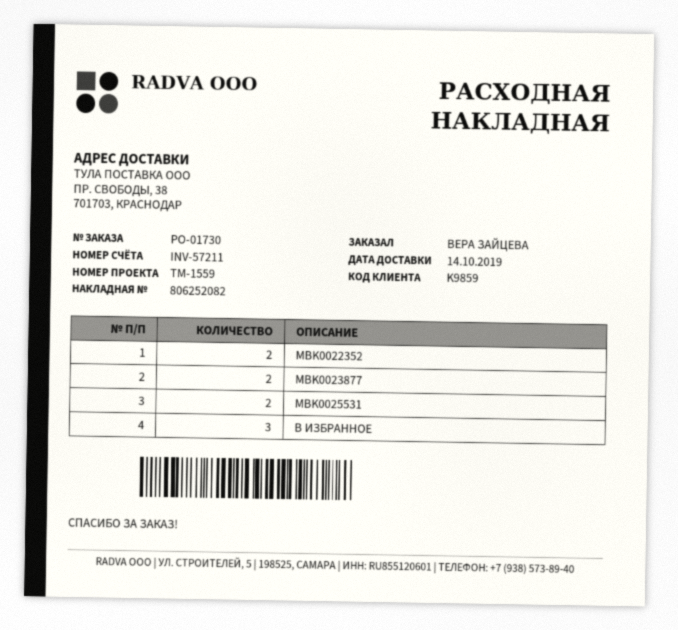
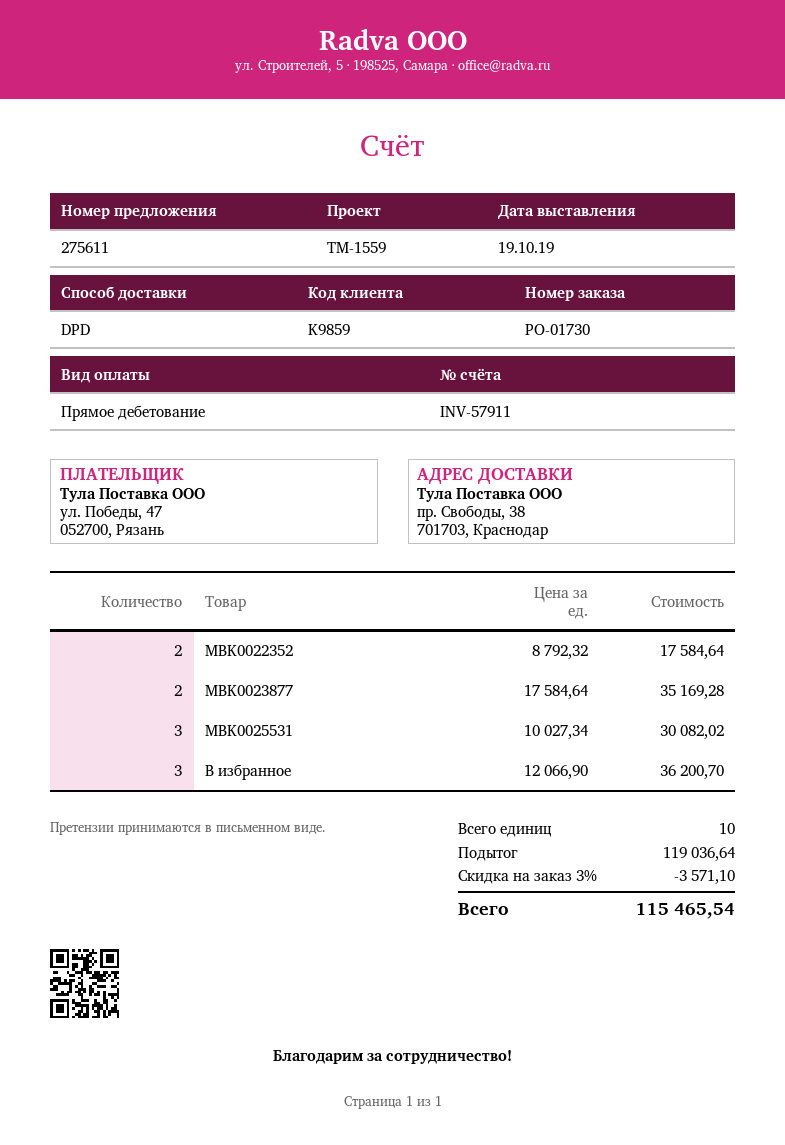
invoice number: INV-57211 -> INV-57911
MBK0025531: 2 -> 3

